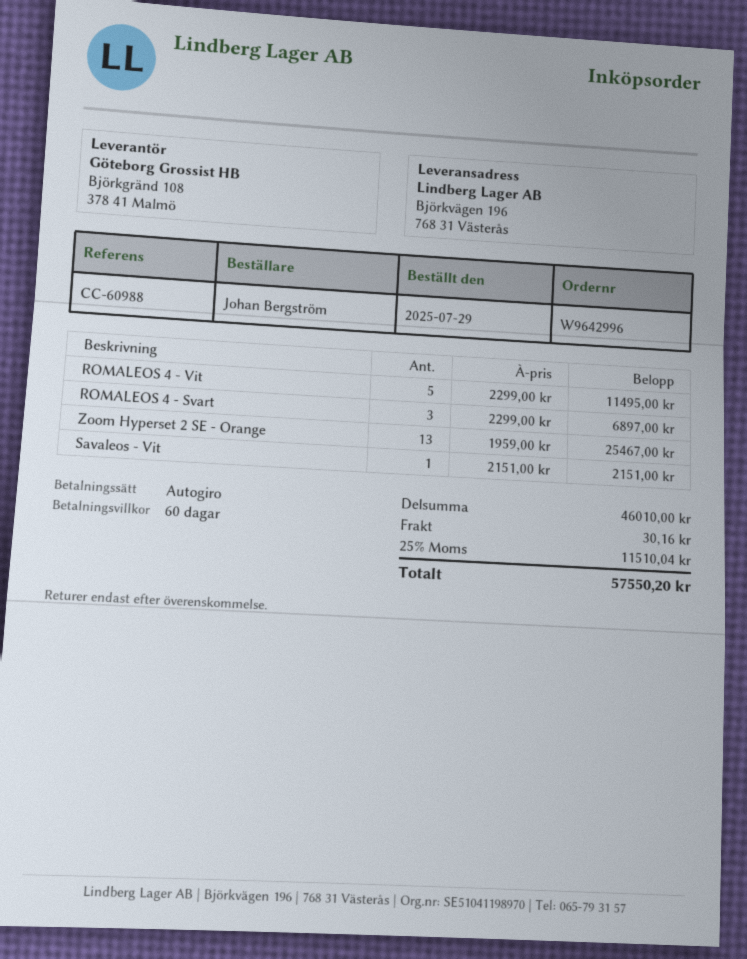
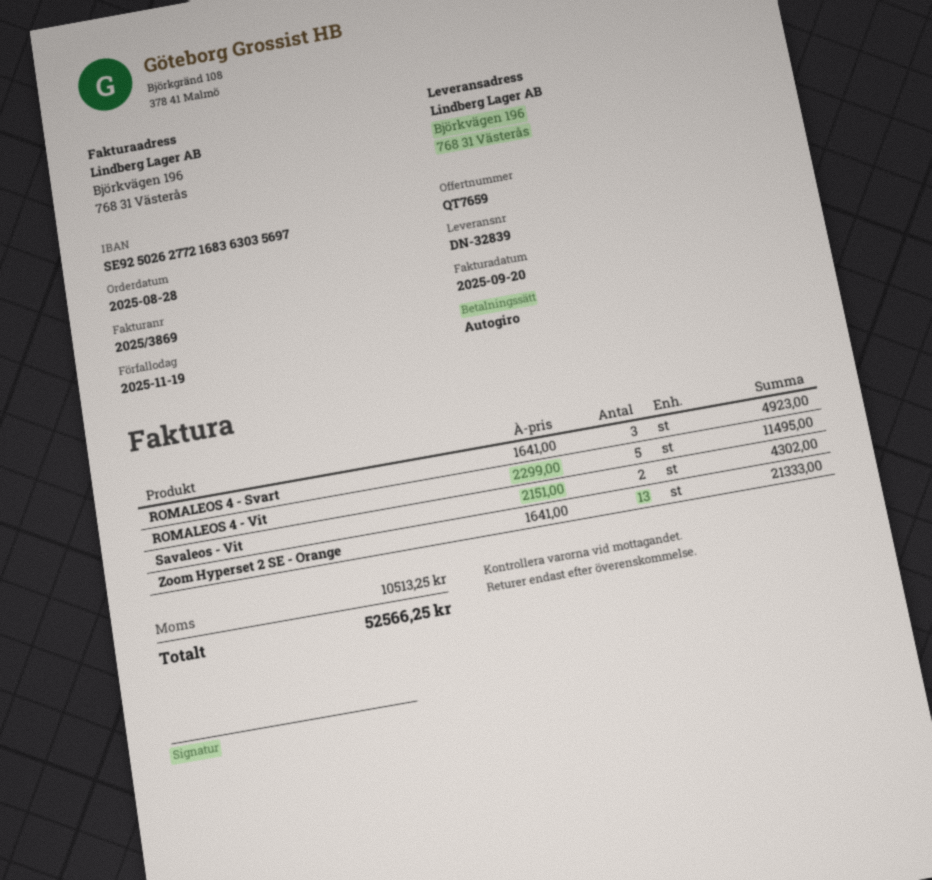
order date: 2025-07-29 -> 2025-08-28
ROMALEOS 4 - Svart: 3 x 2299.00 = 6897.00 -> 3 x 1641.00 = 4923.00
Zoom Hyperset 2 SE - Orange: 13 x 1959.00 = 25467.00 -> 13 x 1641.00 = 21333.00
Savaleos - Vit: 1 x 2151.00 = 2151.00 -> 2 x 2151.00 = 4302.00
shipping: 30.16 -> none
tax: 11510.04 -> 10513.25
total: 57550.20 -> 52566.25

